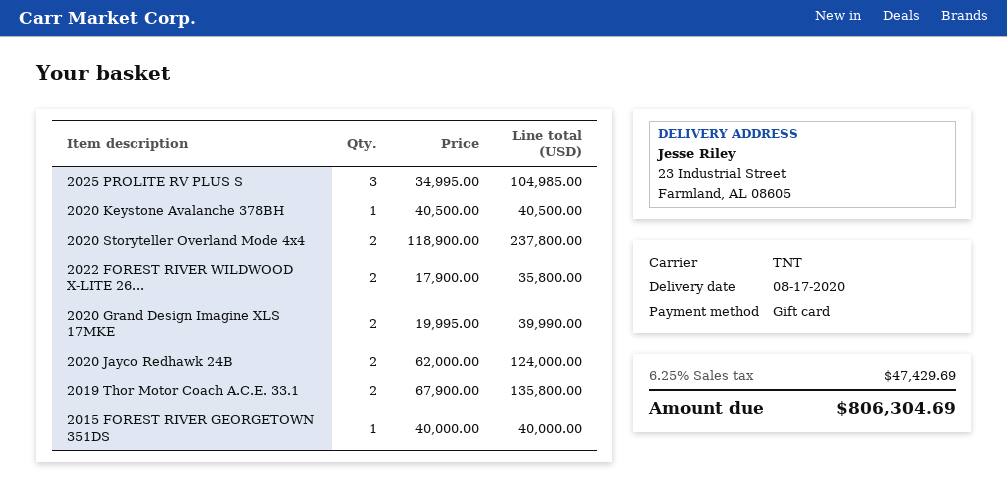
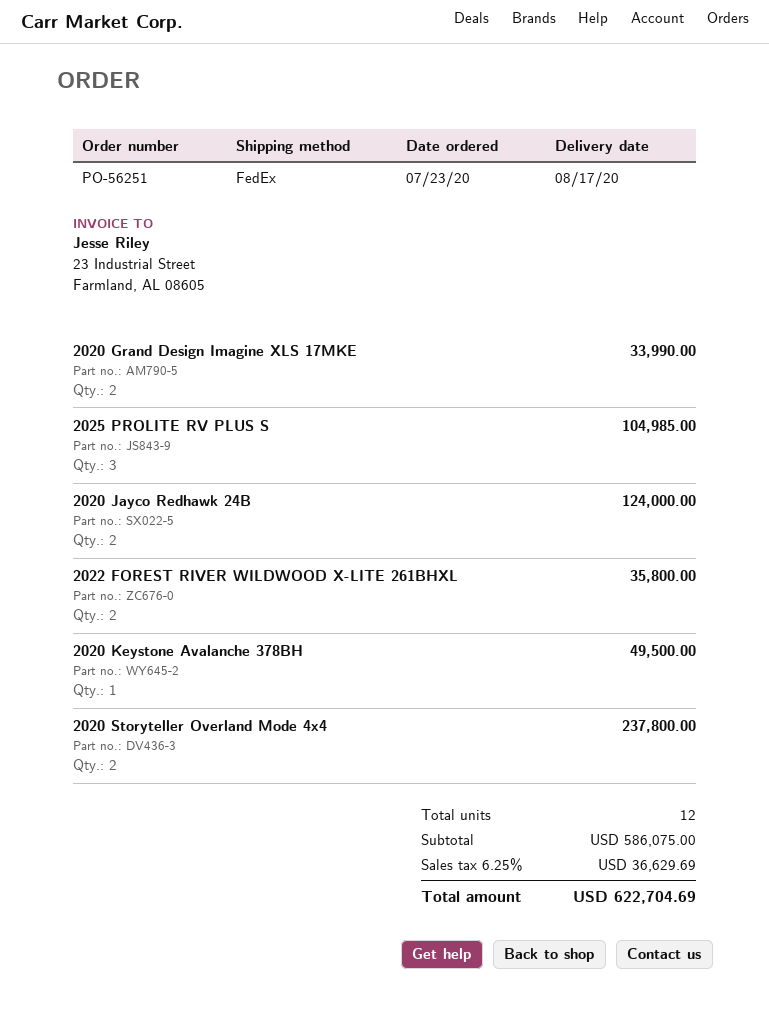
shipping method: TNT -> FedEx
2020 Keystone Avalanche 378BH: 1 for 40500.00 -> 1 for 49500.00
2020 Grand Design Imagine XLS 17MKE: 2 for 39990.00 -> 2 for 33990.00
2019 Thor Motor Coach A.C.E. 33.1: 2 for 135800.00 -> none
2015 FOREST RIVER GEORGETOWN 351DS: 1 for 40000.00 -> none
tax: 6.25% = 47429.69 -> 6.25% = 36629.69
total: 806304.69 -> 622704.69

